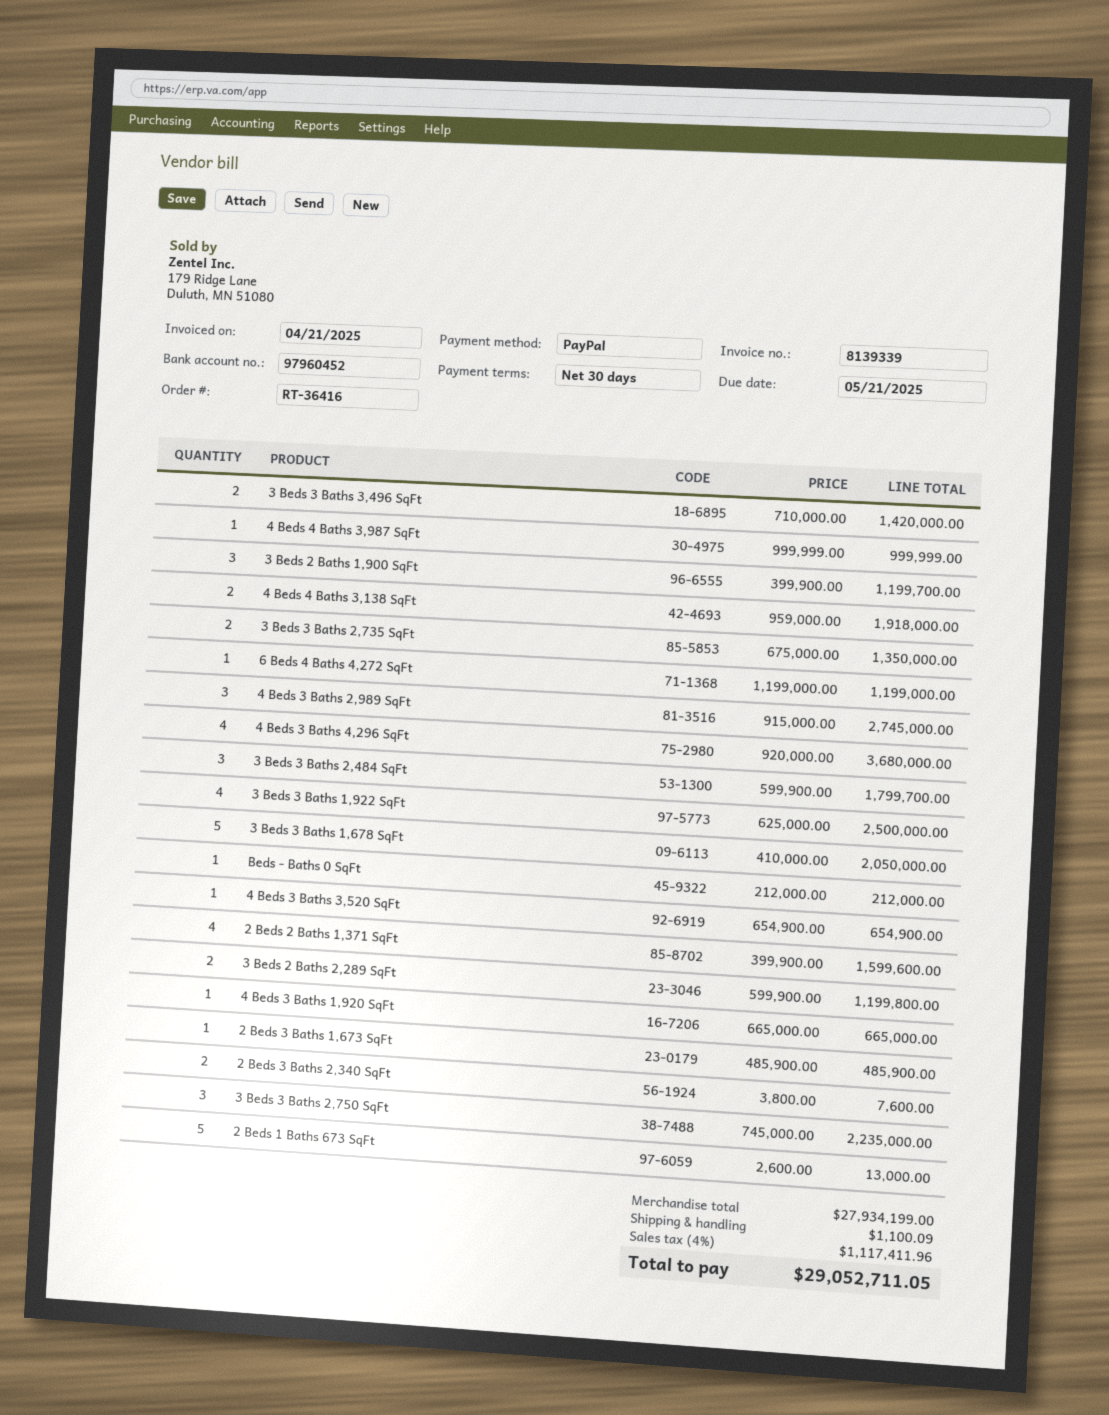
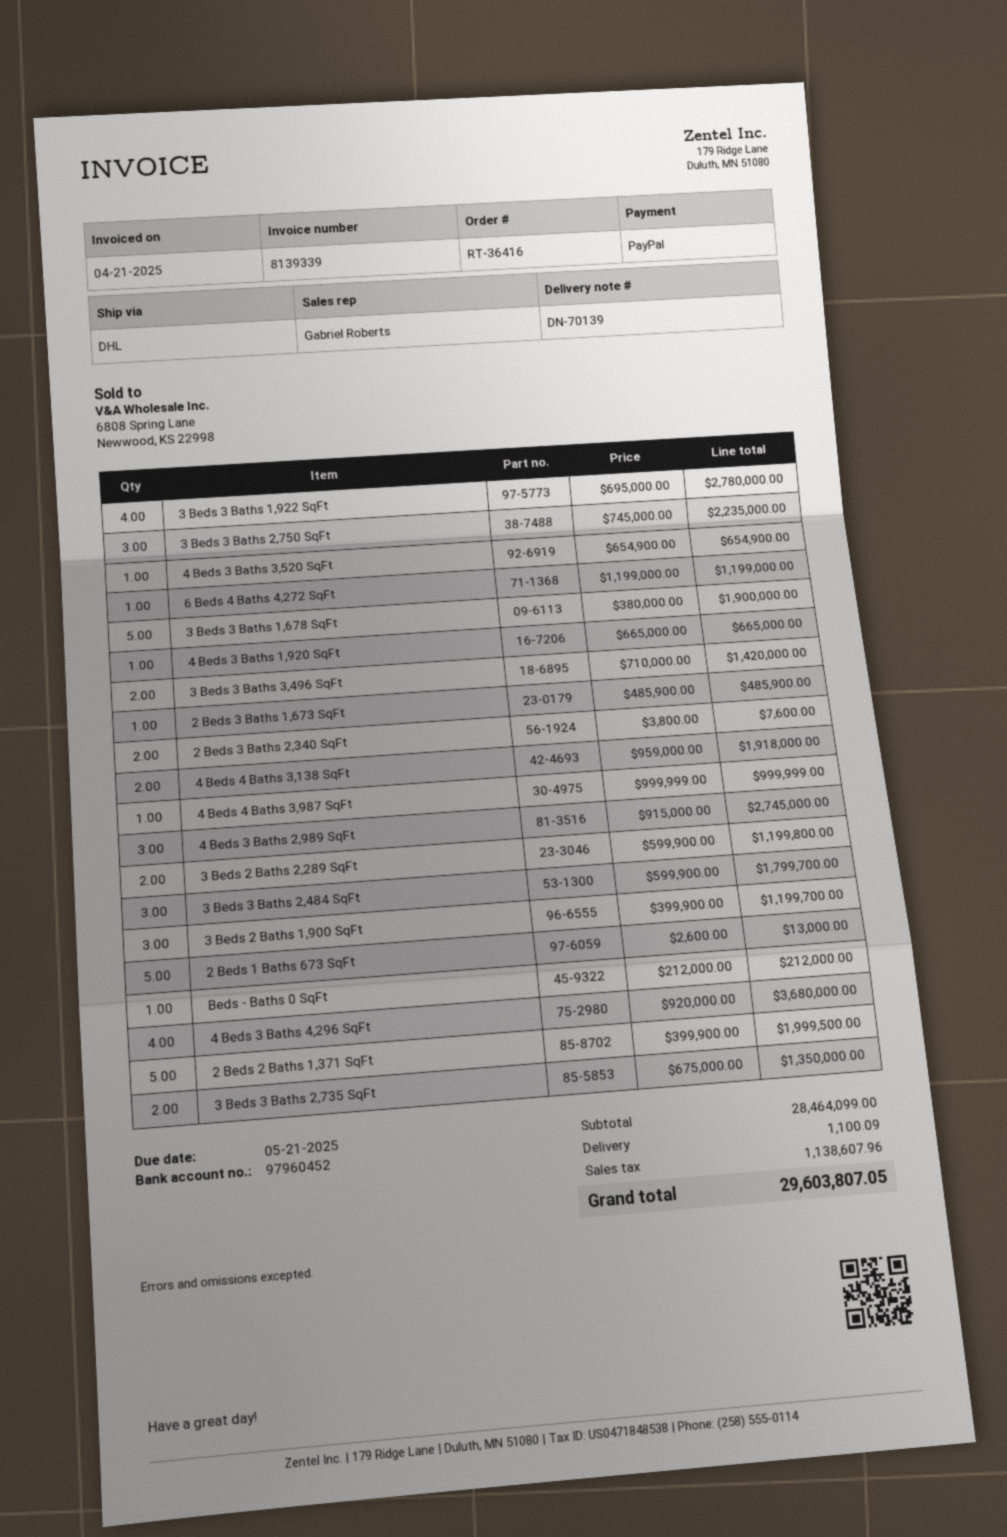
3 Beds 3 Baths 1,922 SqFt: 4 x 625000.00 = 2500000.00 -> 4 x 695000.00 = 2780000.00
3 Beds 3 Baths 1,678 SqFt: 5 x 410000.00 = 2050000.00 -> 5 x 380000.00 = 1900000.00
2 Beds 2 Baths 1,371 SqFt: 4 x 399900.00 = 1599600.00 -> 5 x 399900.00 = 1999500.00
subtotal: 27934199.00 -> 28464099.00
tax: 1117411.96 -> 1138607.96
total: 29052711.05 -> 29603807.05

